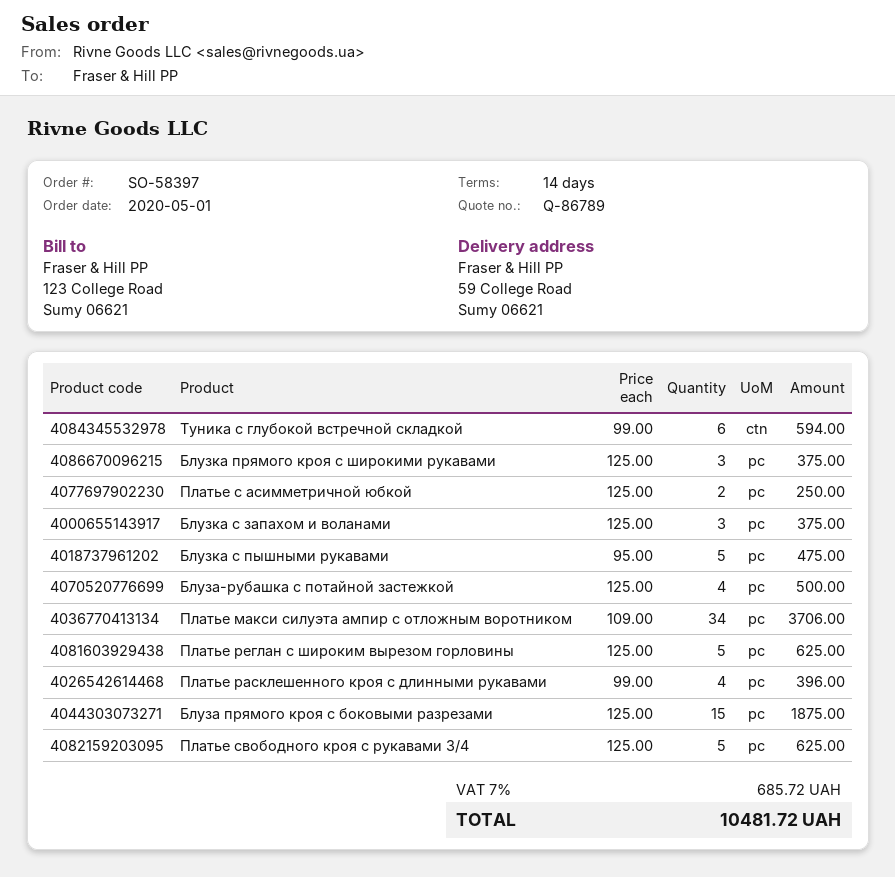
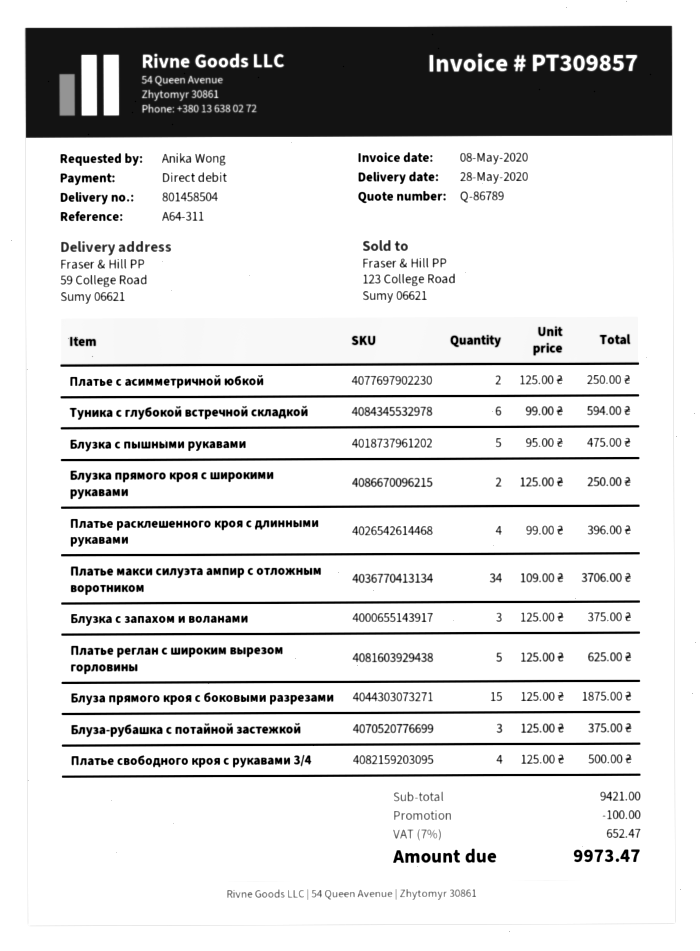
Блузка прямого кроя с широкими рукавами: 3 x 125.00 = 375.00 -> 2 x 125.00 = 250.00
Блуза-рубашка с потайной застежкой: 4 x 125.00 = 500.00 -> 3 x 125.00 = 375.00
Платье свободного кроя с рукавами 3/4: 5 x 125.00 = 625.00 -> 4 x 125.00 = 500.00
discount: none -> 100.00
tax: 7% = 685.72 -> 7% = 652.47
total: 10481.72 -> 9973.47

